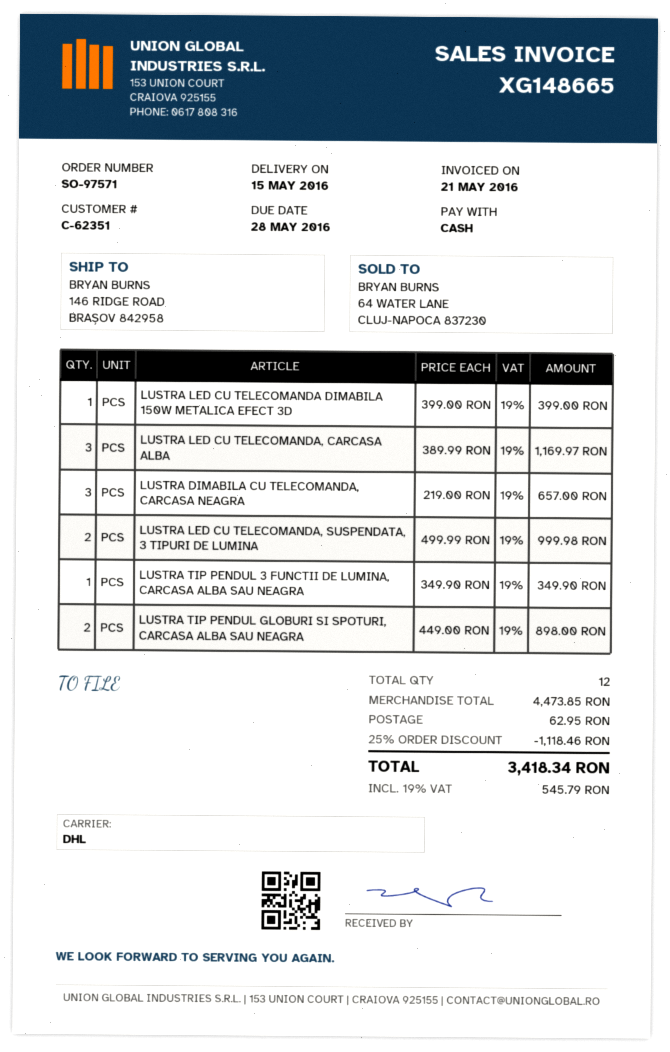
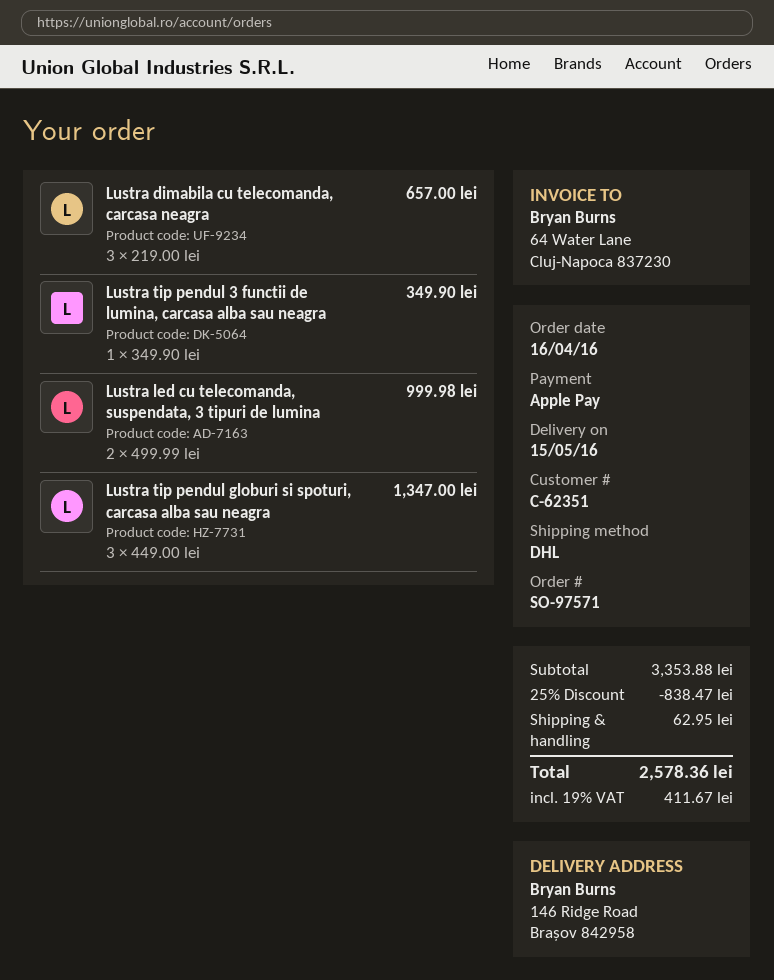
payment method: cash -> Apple Pay
LUSTRA LED CU TELECOMANDA DIMABILA 150W METALICA EFECT 3D: 1 x 399.00 = 399.00 -> none
LUSTRA LED CU TELECOMANDA, CARCASA ALBA: 3 x 389.99 = 1169.97 -> none
LUSTRA TIP PENDUL GLOBURI SI SPOTURI, CARCASA ALBA SAU NEAGRA: 2 x 449.00 = 898.00 -> 3 x 449.00 = 1347.00
subtotal: 4473.85 -> 3353.88
discount: 25% = 1118.46 -> 25% = 838.47
tax: 19% = 545.79 -> 19% = 411.67
total: 3418.34 -> 2578.36

